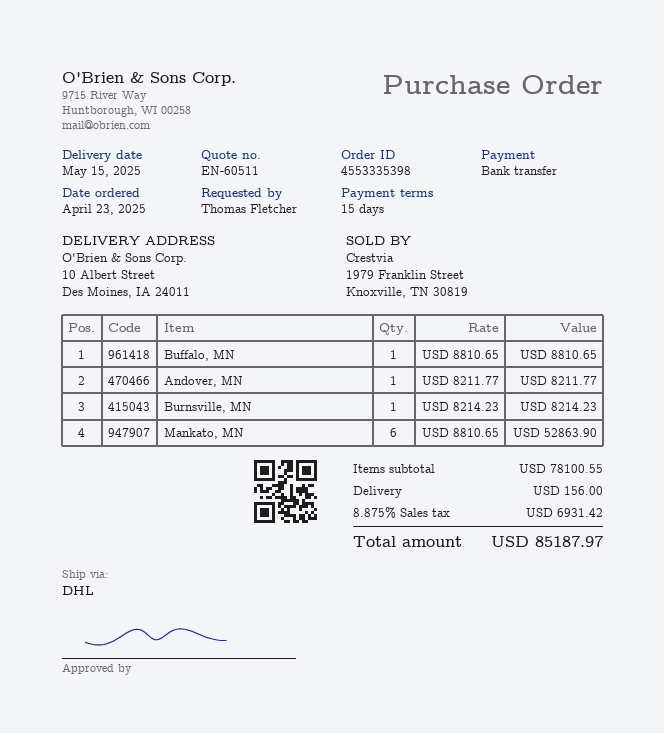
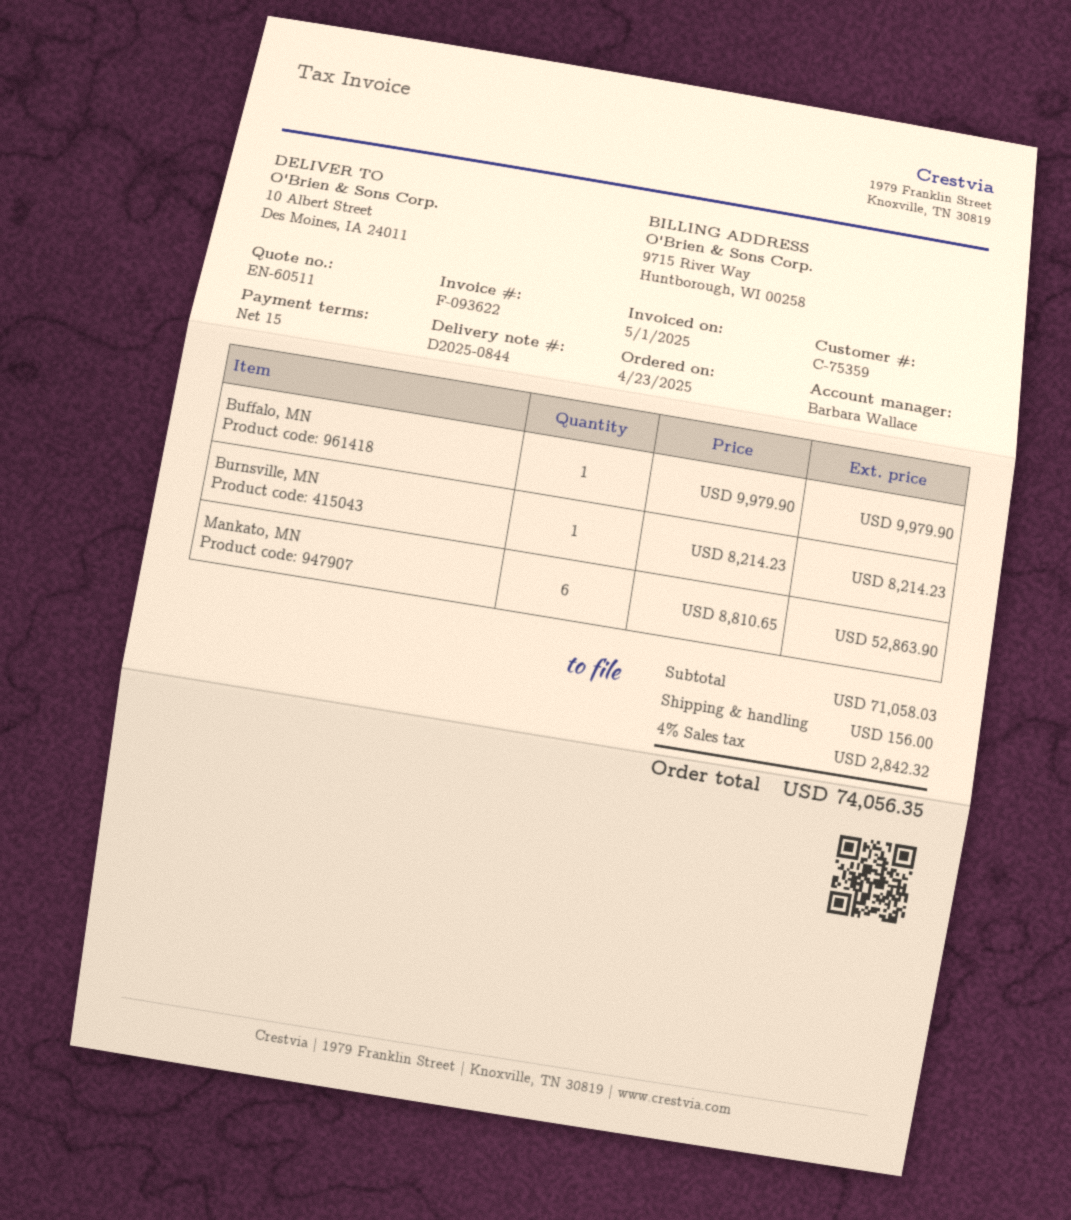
Buffalo, MN: 1 x 8810.65 = 8810.65 -> 1 x 9979.90 = 9979.90
Andover, MN: 1 x 8211.77 = 8211.77 -> none
subtotal: 78100.55 -> 71058.03
tax: 8.875% = 6931.42 -> 4% = 2842.32
total: 85187.97 -> 74056.35

